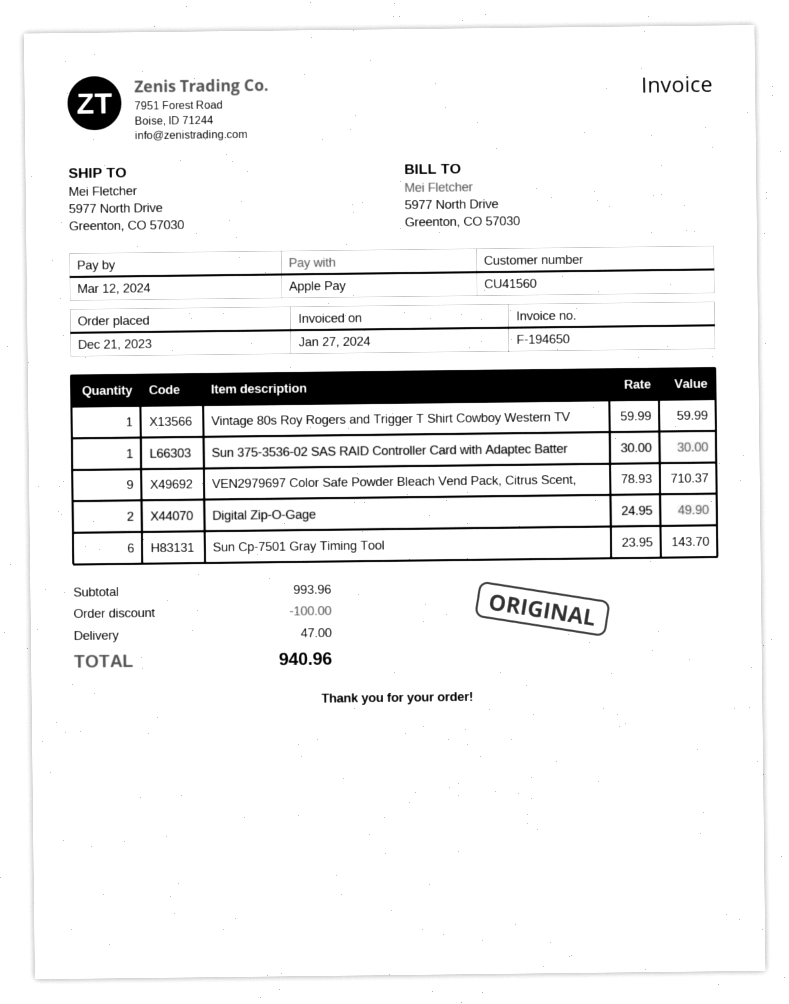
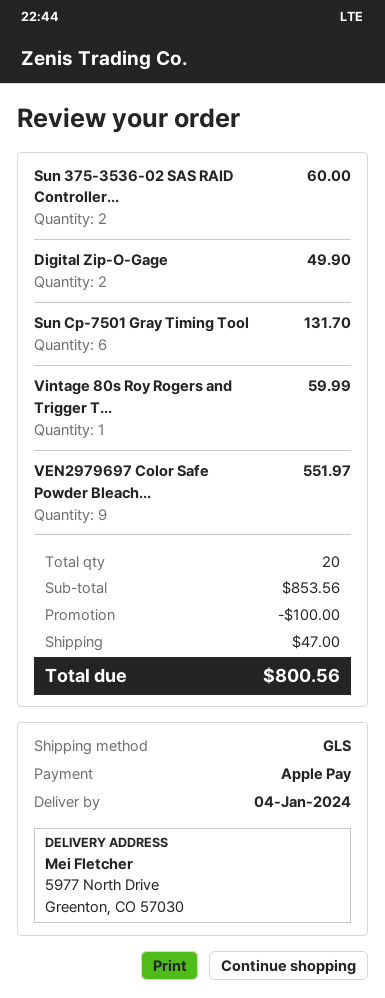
Sun 375-3536-02 SAS RAID Controller Card with Adaptec Batter: 1 for 30.00 -> 2 for 60.00
VEN2979697 Color Safe Powder Bleach Vend Pack, Citrus Scent,: 9 for 710.37 -> 9 for 551.97
Sun Cp-7501 Gray Timing Tool: 6 for 143.70 -> 6 for 131.70
subtotal: 993.96 -> 853.56
total: 940.96 -> 800.56

